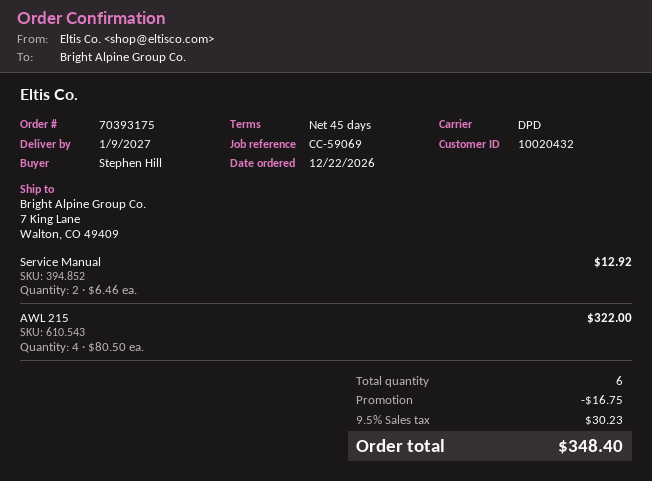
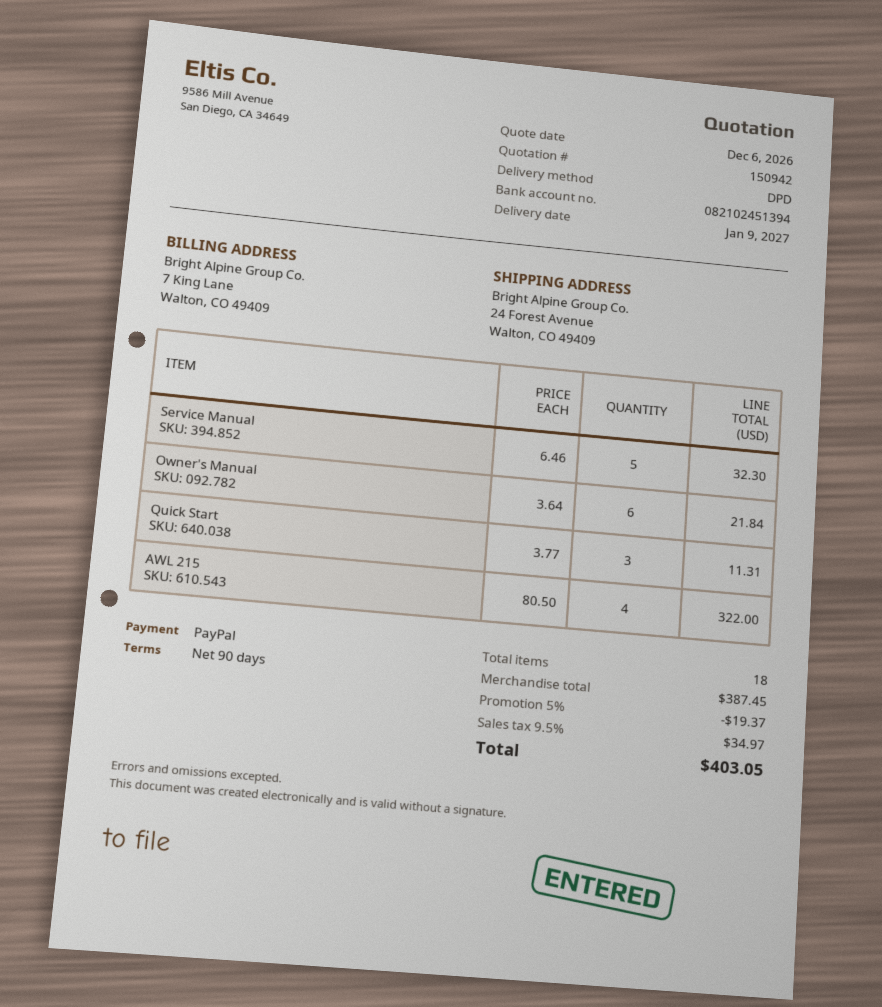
payment terms: 45 days -> 90 days
ship to: 7 King Lane, Walton, CO 49409 -> 24 Forest Avenue, Walton, CO 49409
Service Manual: 2 x 6.46 = 12.92 -> 5 x 6.46 = 32.30
Owner's Manual: none -> 6 x 3.64 = 21.84
Quick Start: none -> 3 x 3.77 = 11.31
total quantity: 6 -> 18
discount: 16.75 -> 19.37
tax: 9.5% = 30.23 -> 9.5% = 34.97
total: 348.40 -> 403.05

